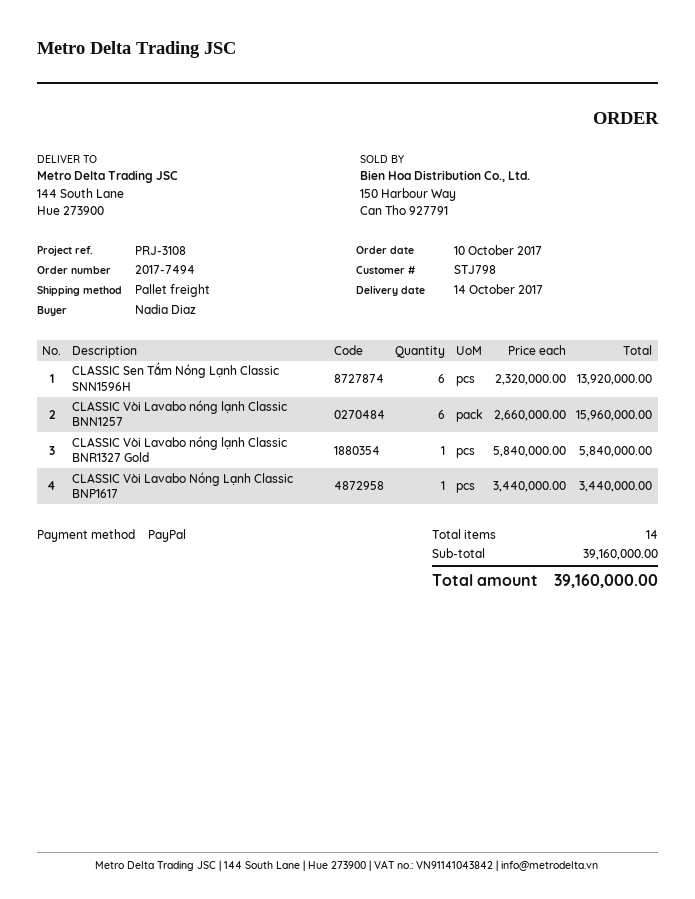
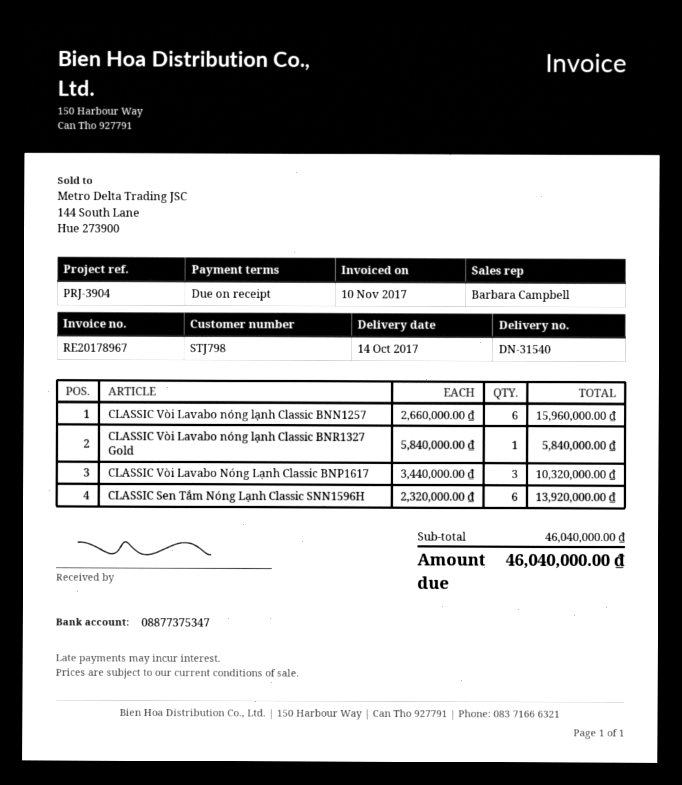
reference: PRJ-3108 -> PRJ-3904
CLASSIC Vòi Lavabo Nóng Lạnh Classic BNP1617: 1 x 3440000.00 = 3440000.00 -> 3 x 3440000.00 = 10320000.00
subtotal: 39160000.00 -> 46040000.00
total: 39160000.00 -> 46040000.00

